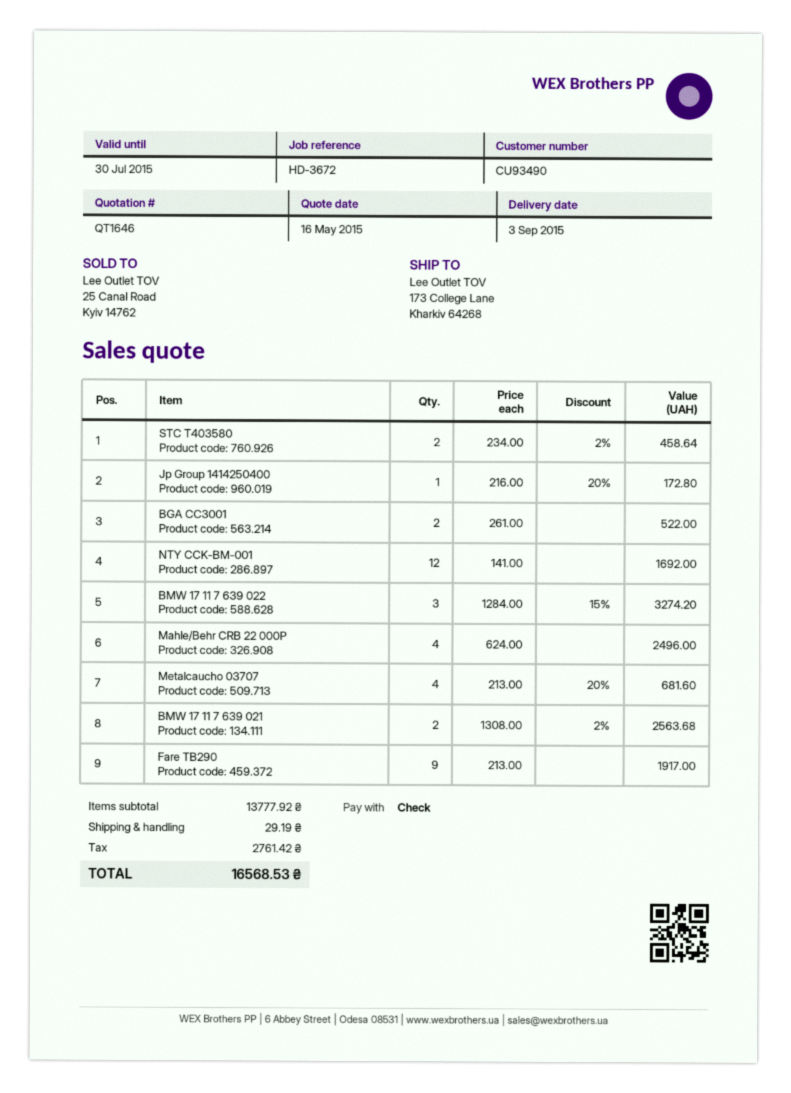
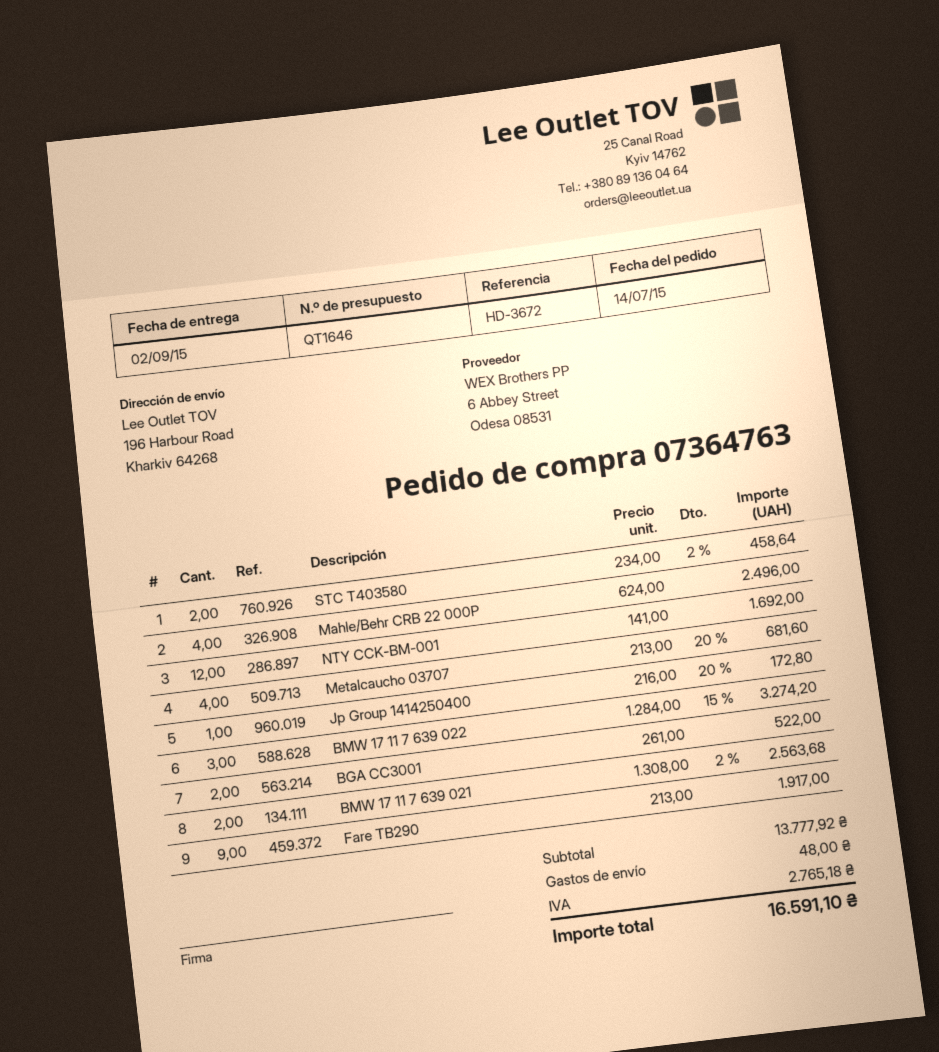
delivery date: 2015-09-03 -> 2015-09-02
ship to: 173 College Lane, Kharkiv 64268 -> 196 Harbour Road, Kharkiv 64268
shipping: 29.19 -> 48.00
tax: 2761.42 -> 2765.18
total: 16568.53 -> 16591.10

